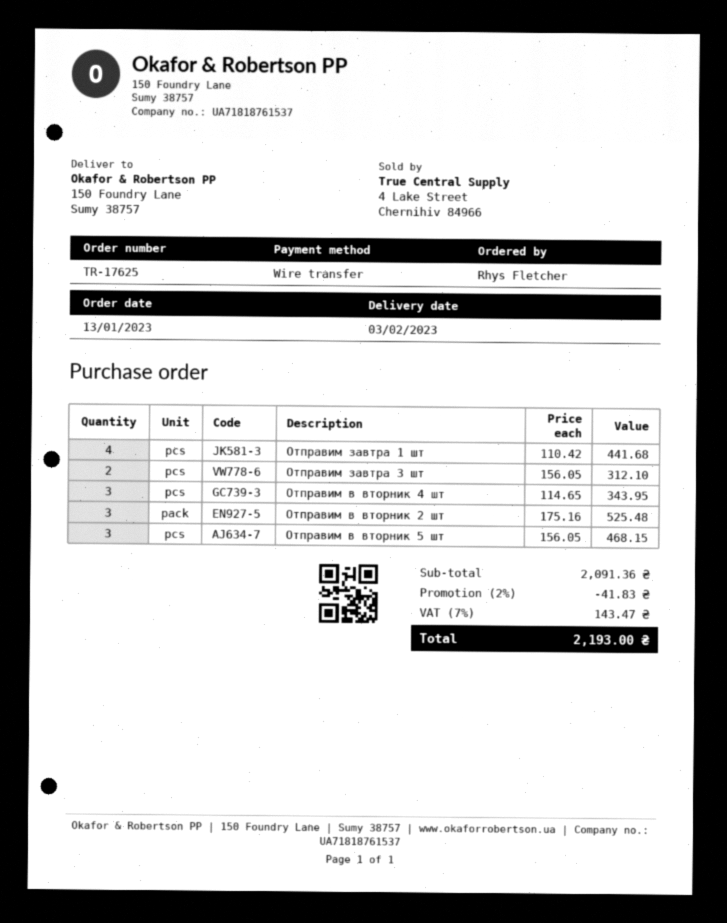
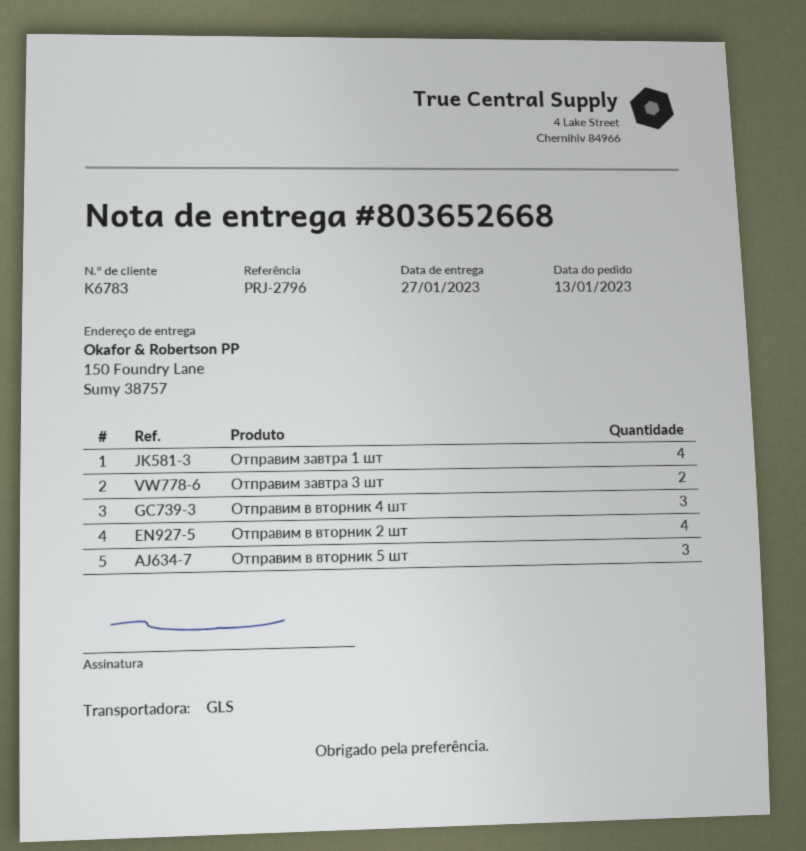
delivery date: 2023-02-03 -> 2023-01-27
Отправим в вторник 2 шт: 3 -> 4

